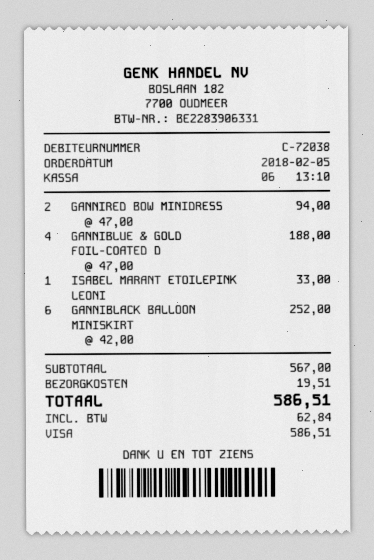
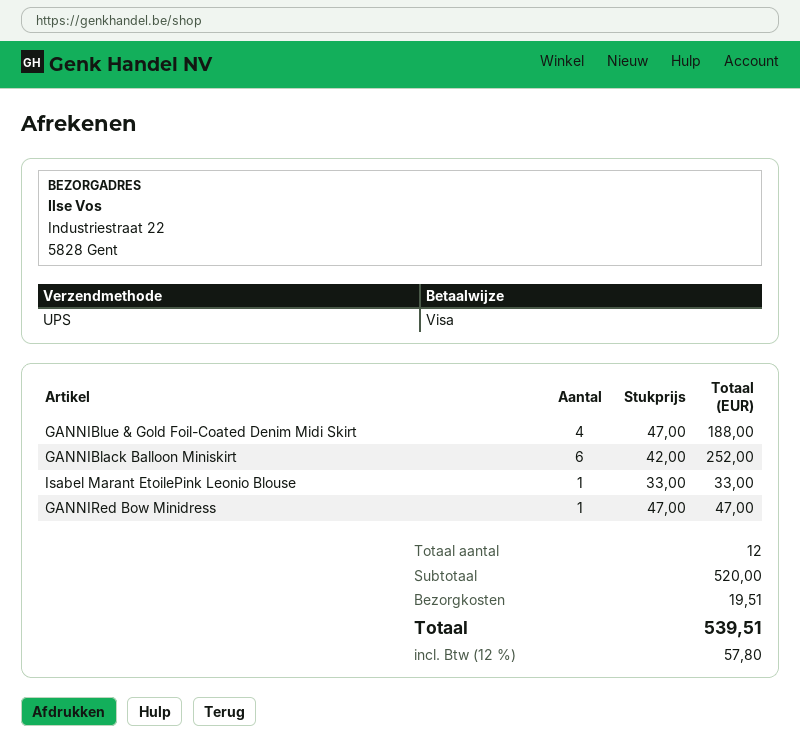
GANNIRED BOW MINIDRESS: 2 x 47.00 = 94.00 -> 1 x 47.00 = 47.00
subtotal: 567.00 -> 520.00
tax: 62.84 -> 57.80
total: 586.51 -> 539.51

